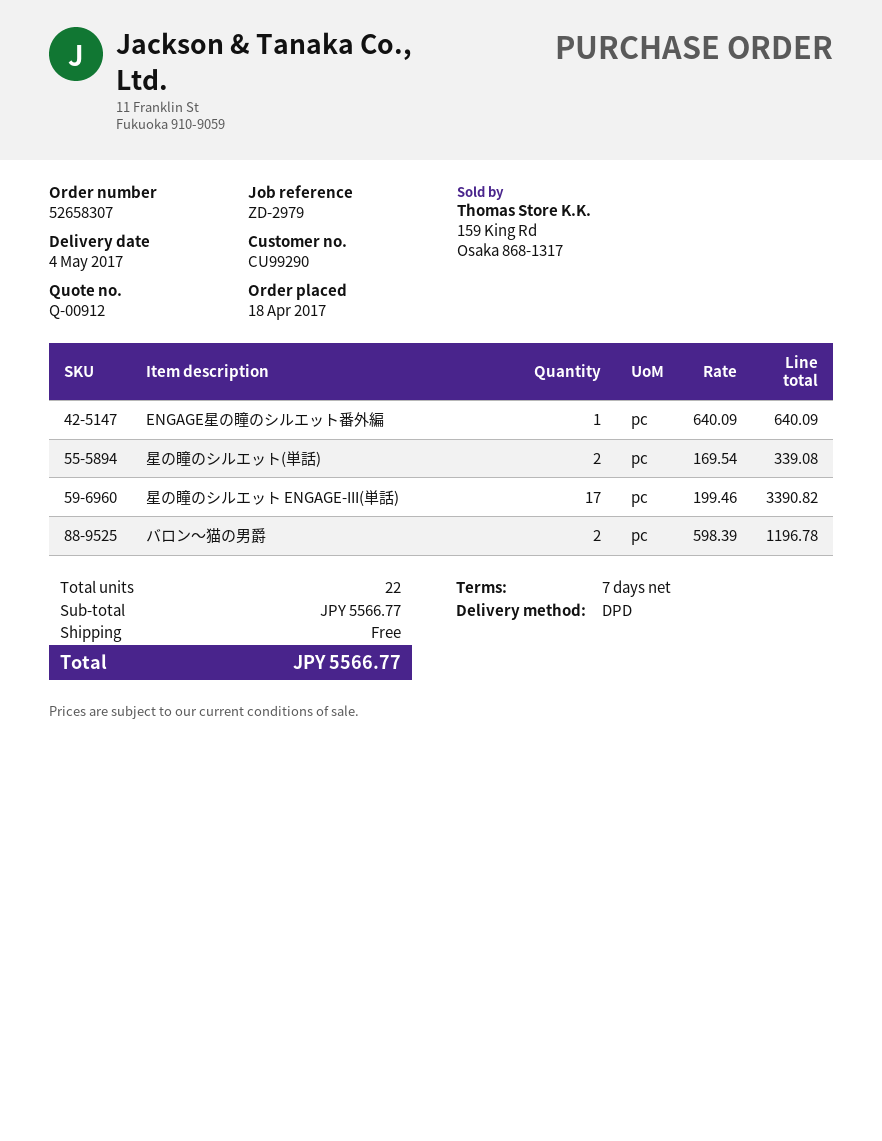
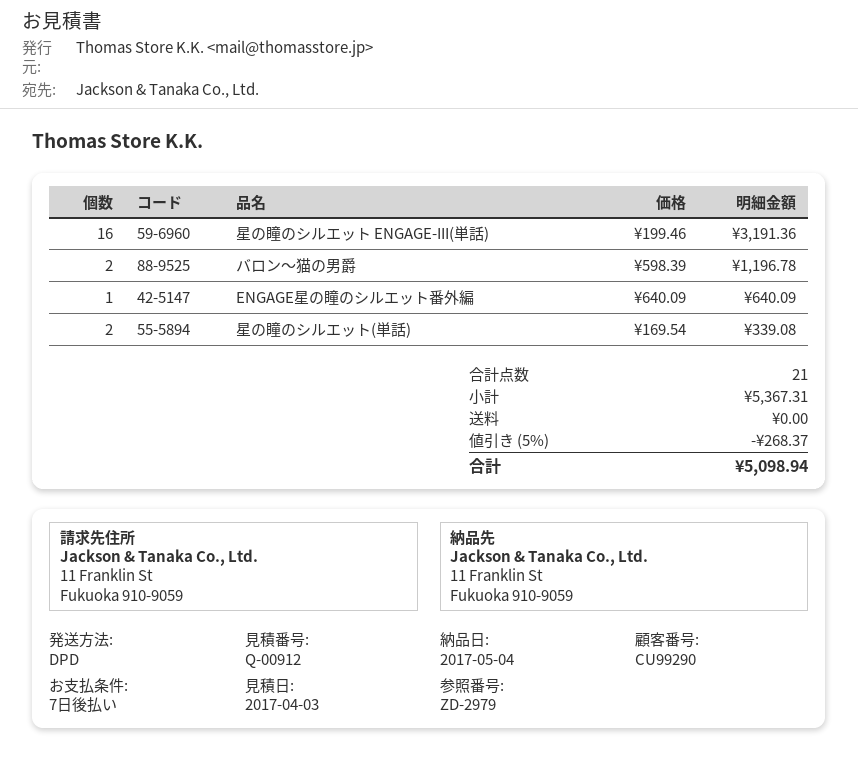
星の瞳のシルエット ENGAGE-III(単話): 17 x 199.46 = 3390.82 -> 16 x 199.46 = 3191.36
total quantity: 22 -> 21
subtotal: 5566.77 -> 5367.31
discount: none -> 5% = 268.37
total: 5566.77 -> 5098.94

